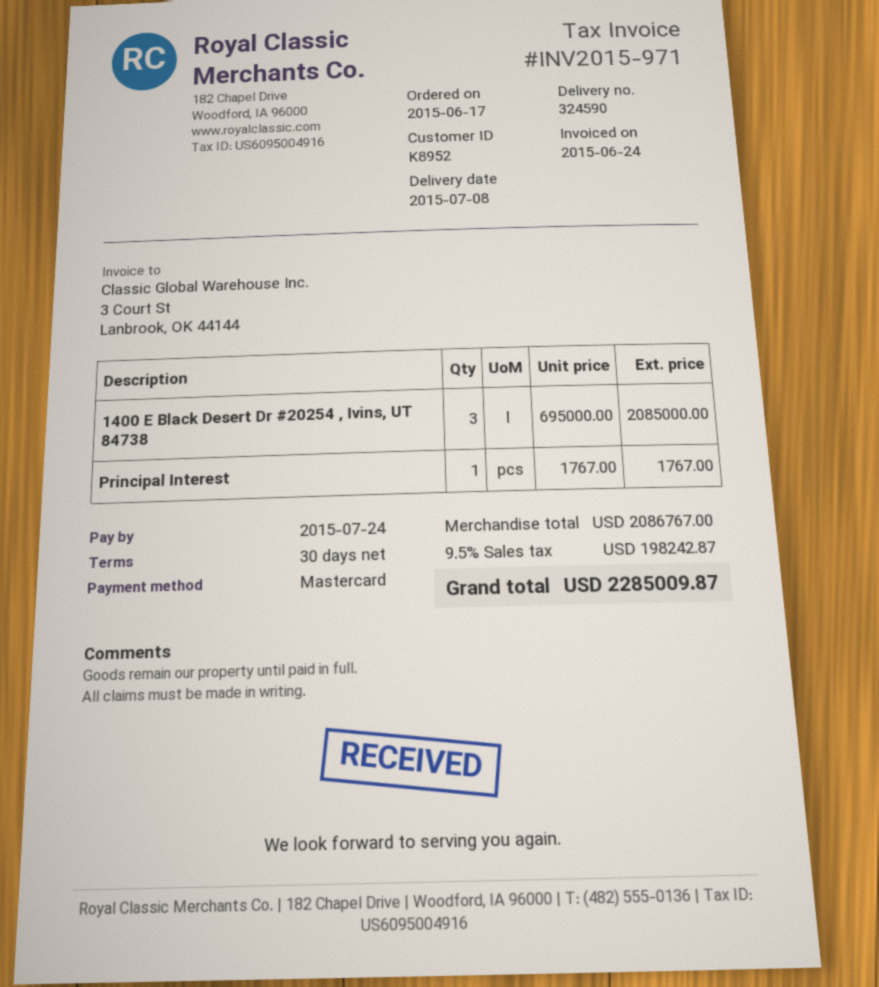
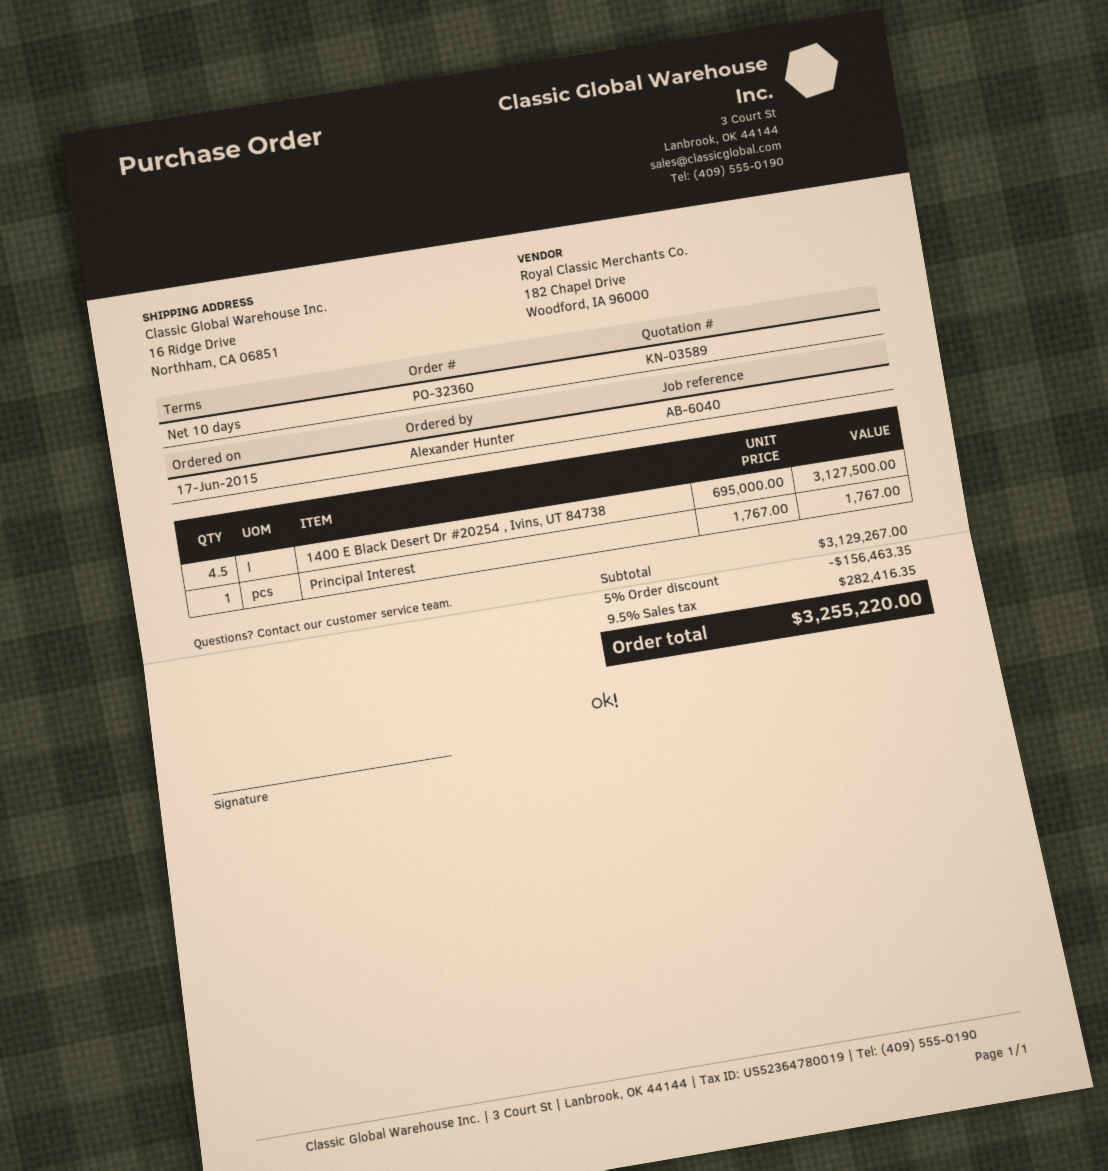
payment terms: 30 days -> 10 days
1400 E Black Desert Dr #20254 , Ivins, UT 84738: 3 x 695000.00 = 2085000.00 -> 4.5 x 695000.00 = 3127500.00
subtotal: 2086767.00 -> 3129267.00
discount: none -> 5% = 156463.35
tax: 9.5% = 198242.87 -> 9.5% = 282416.35
total: 2285009.87 -> 3255220.00

